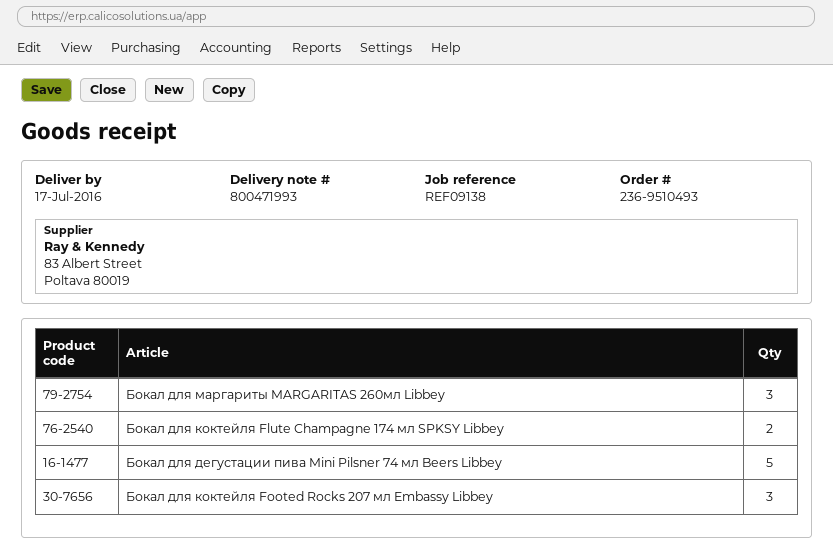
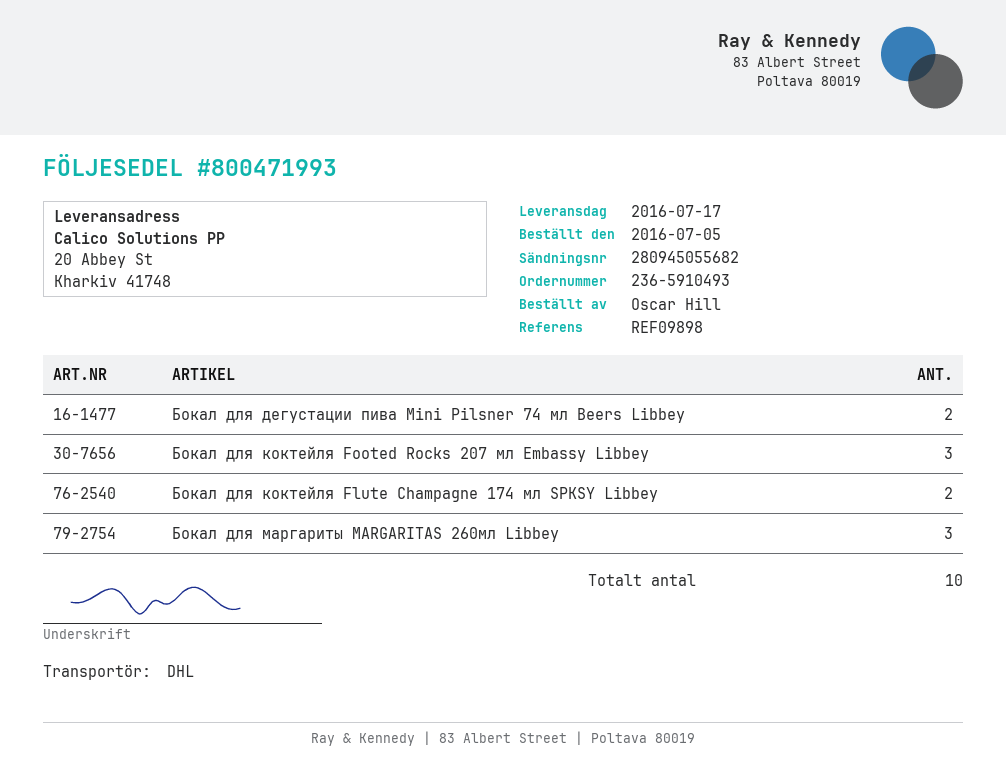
order number: 236-9510493 -> 236-5910493
reference: REF09138 -> REF09898
Бокал для дегустации пива Mini Pilsner 74 мл Beers Libbey: 5 -> 2

